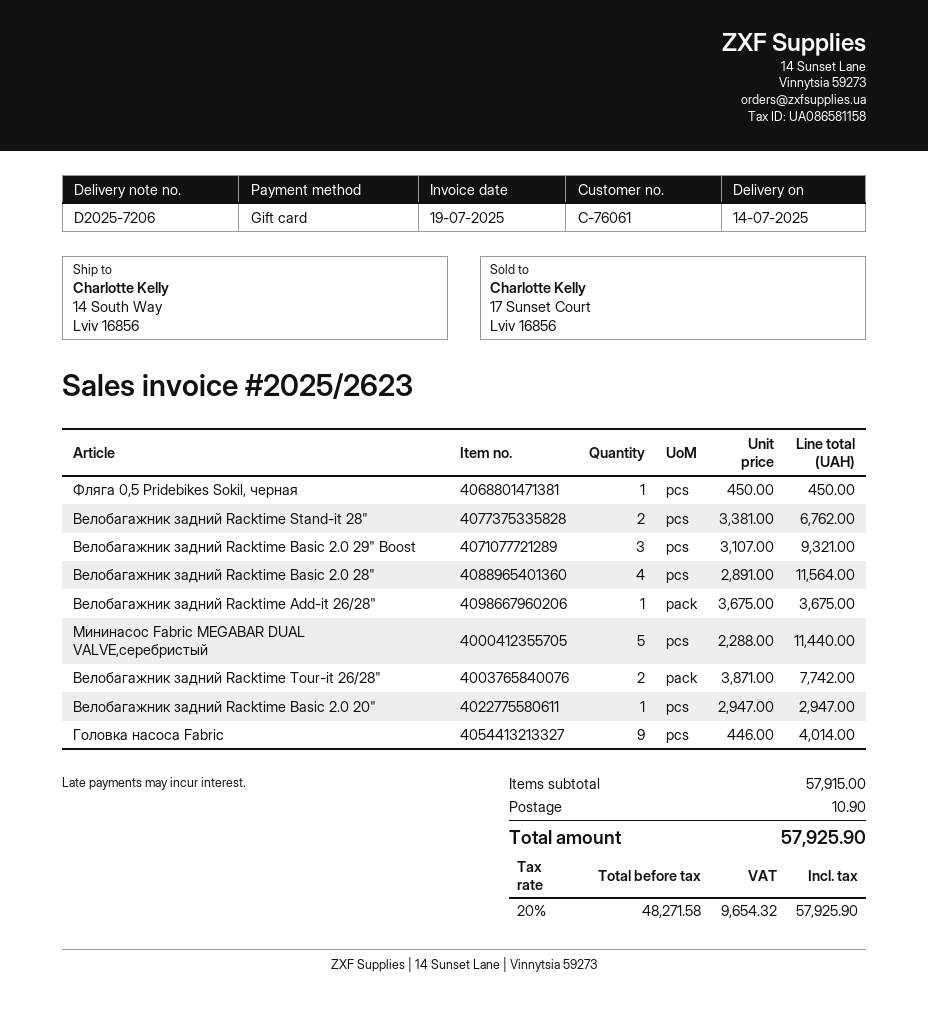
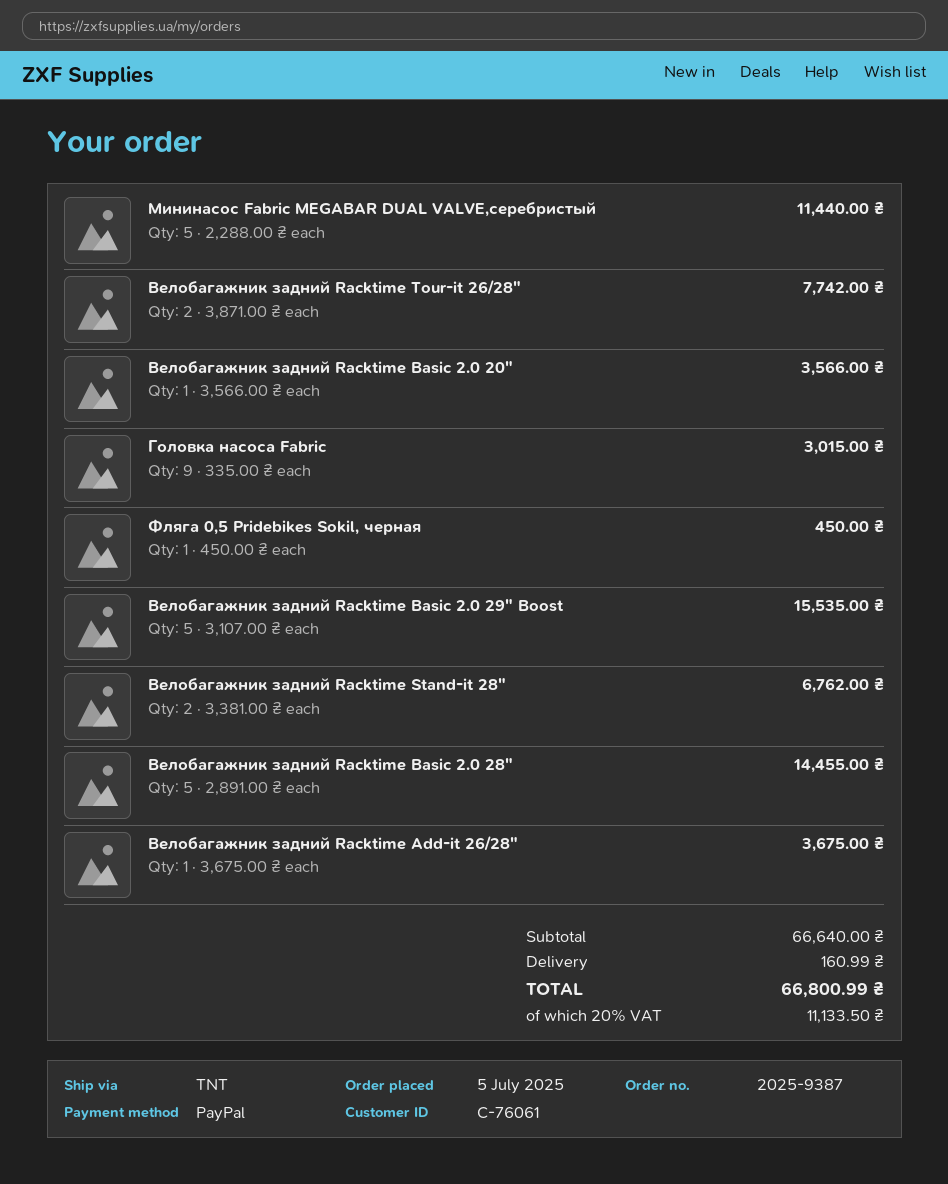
payment method: gift card -> PayPal
Велобагажник задний Racktime Basic 2.0 29" Boost: 3 x 3107.00 = 9321.00 -> 5 x 3107.00 = 15535.00
Велобагажник задний Racktime Basic 2.0 28": 4 x 2891.00 = 11564.00 -> 5 x 2891.00 = 14455.00
Велобагажник задний Racktime Basic 2.0 20": 1 x 2947.00 = 2947.00 -> 1 x 3566.00 = 3566.00
Головка насоса Fabric: 9 x 446.00 = 4014.00 -> 9 x 335.00 = 3015.00
subtotal: 57915.00 -> 66640.00
shipping: 10.90 -> 160.99
tax: 20% = 9654.32 -> 20% = 11133.50
total: 57925.90 -> 66800.99

